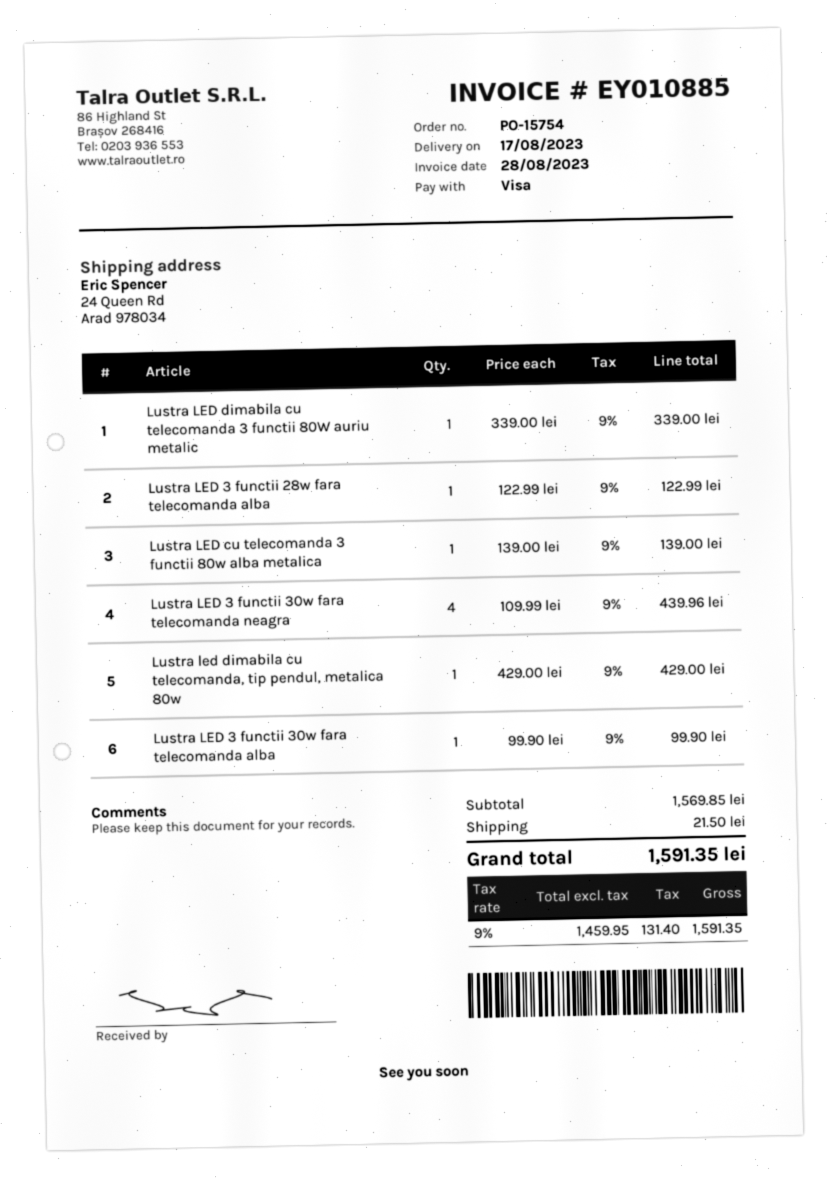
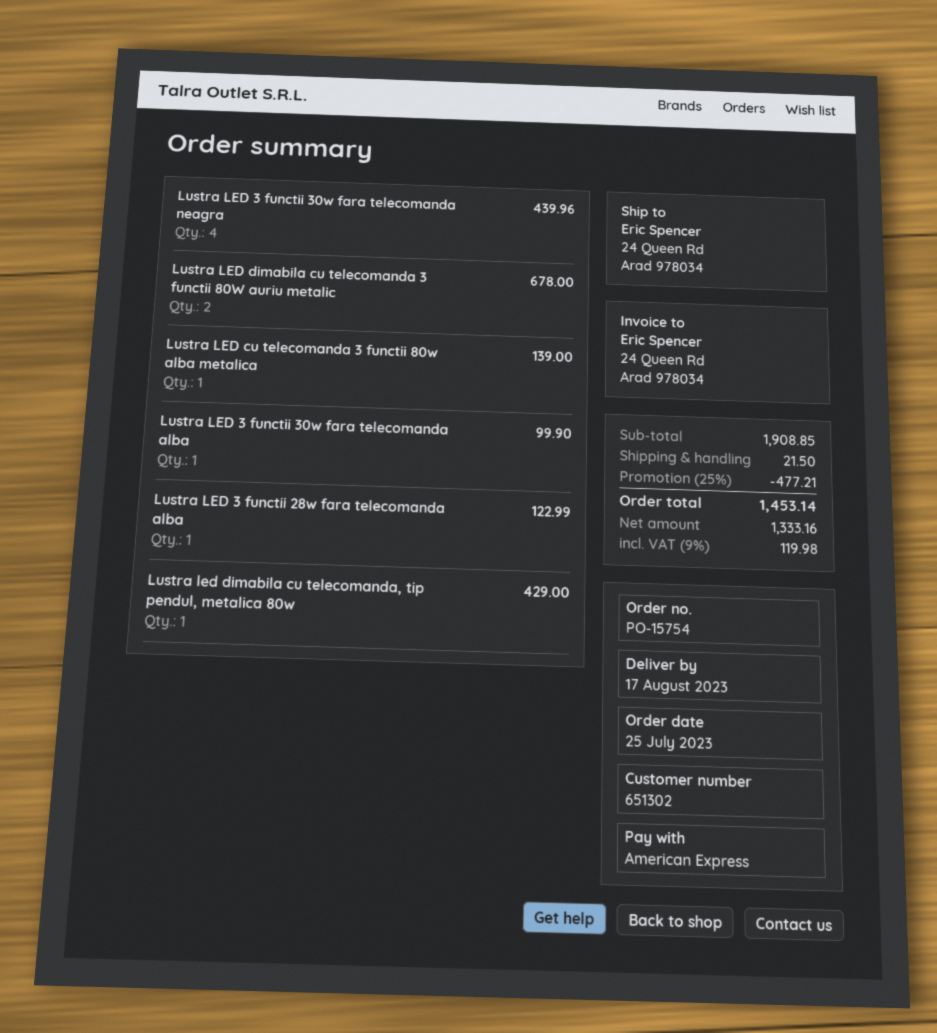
payment method: Visa -> American Express
Lustra LED dimabila cu telecomanda 3 functii 80W auriu metalic: 1 for 339.00 -> 2 for 678.00
subtotal: 1569.85 -> 1908.85
discount: none -> 25% = 477.21
net: 1459.95 -> 1333.16
tax: 9% = 131.40 -> 9% = 119.98
total: 1591.35 -> 1453.14

